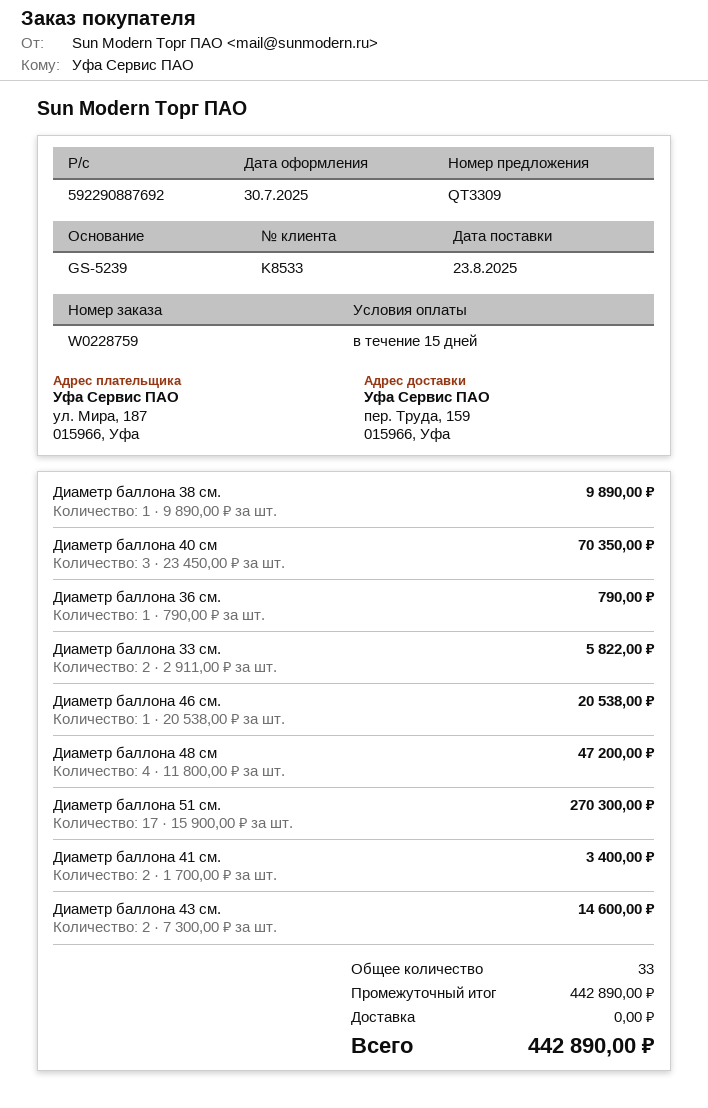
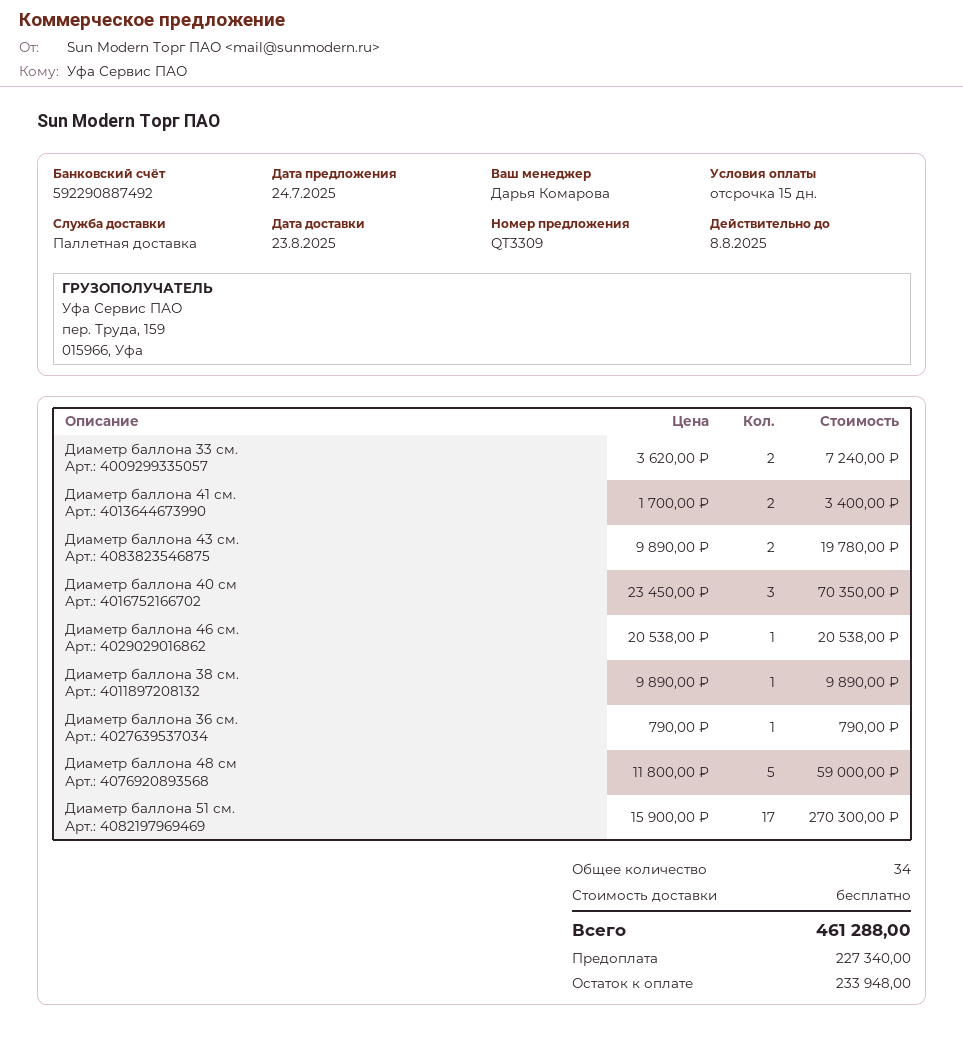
bank account: 592290887692 -> 592290887492
Диаметр баллона 33 см.: 2 x 2911.00 = 5822.00 -> 2 x 3620.00 = 7240.00
Диаметр баллона 48 см: 4 x 11800.00 = 47200.00 -> 5 x 11800.00 = 59000.00
Диаметр баллона 43 см.: 2 x 7300.00 = 14600.00 -> 2 x 9890.00 = 19780.00
total quantity: 33 -> 34
total: 442890.00 -> 461288.00

